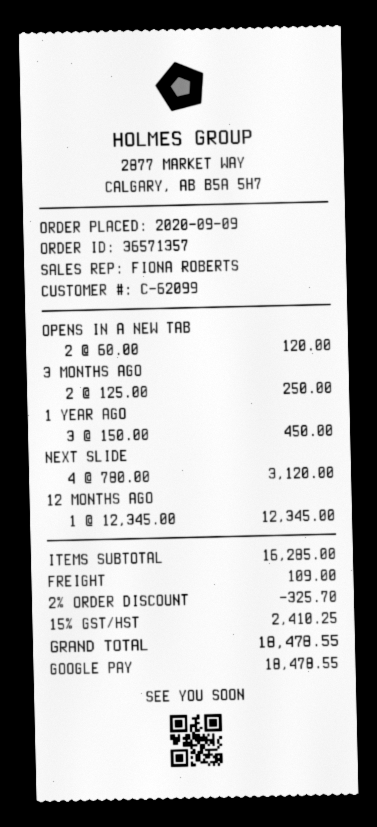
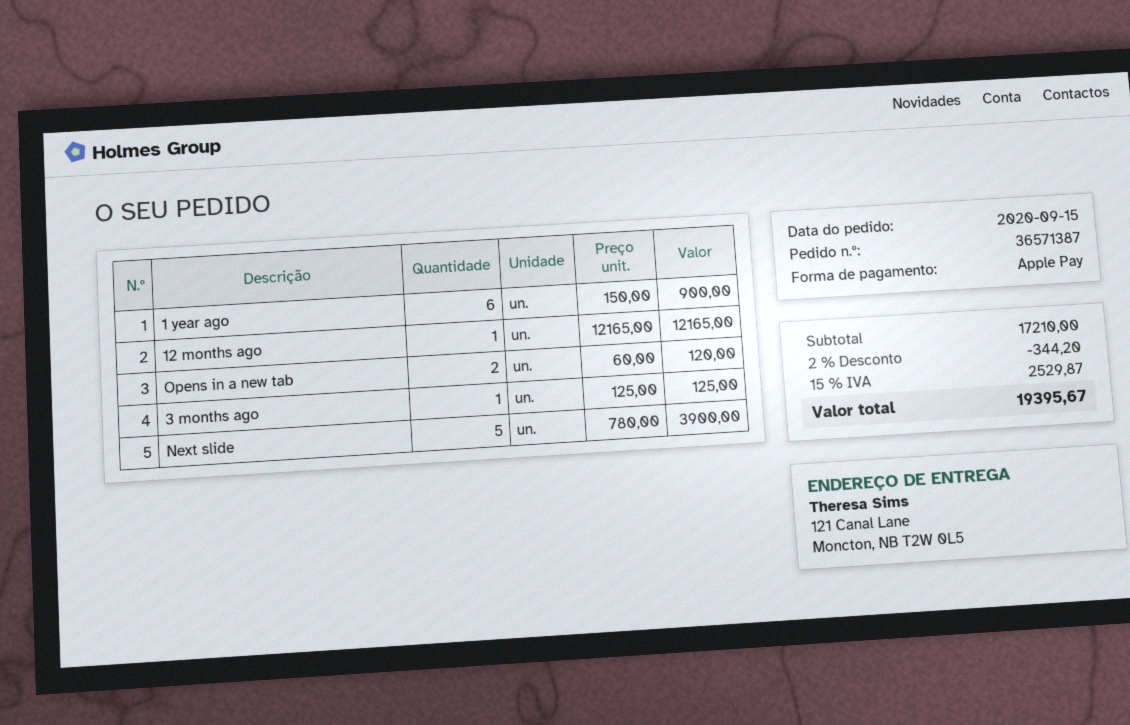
order number: 36571357 -> 36571387
order date: 2020-09-09 -> 2020-09-15
payment method: Google Pay -> Apple Pay
3 MONTHS AGO: 2 x 125.00 = 250.00 -> 1 x 125.00 = 125.00
1 YEAR AGO: 3 x 150.00 = 450.00 -> 6 x 150.00 = 900.00
NEXT SLIDE: 4 x 780.00 = 3120.00 -> 5 x 780.00 = 3900.00
12 MONTHS AGO: 1 x 12345.00 = 12345.00 -> 1 x 12165.00 = 12165.00
subtotal: 16285.00 -> 17210.00
discount: 2% = 325.70 -> 2% = 344.20
shipping: 109.00 -> none
tax: 15% = 2410.25 -> 15% = 2529.87
total: 18478.55 -> 19395.67

